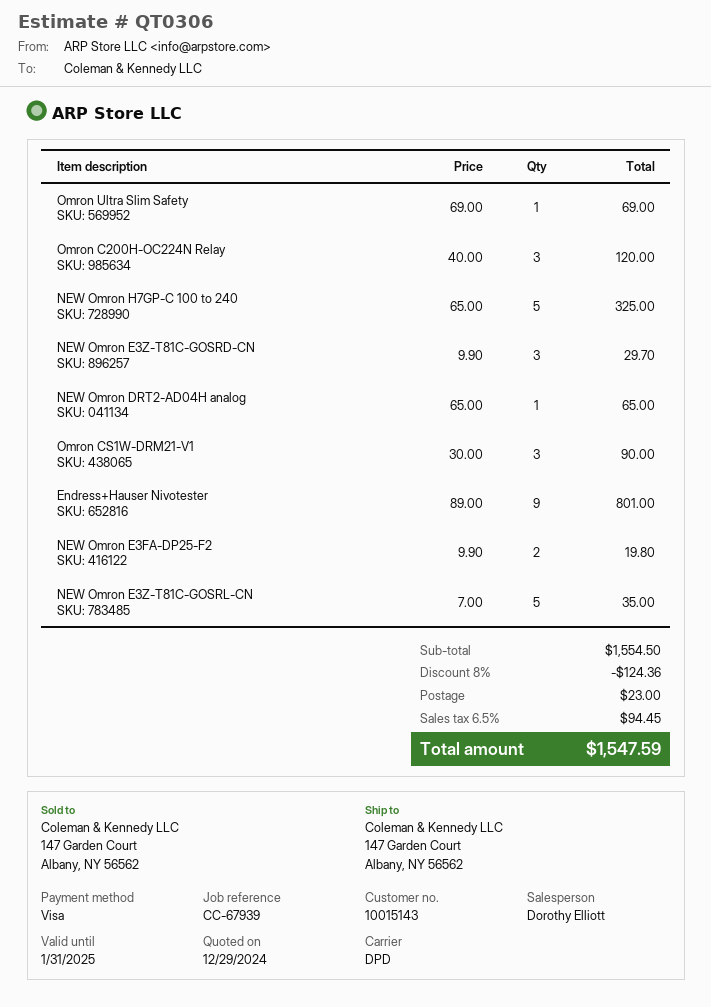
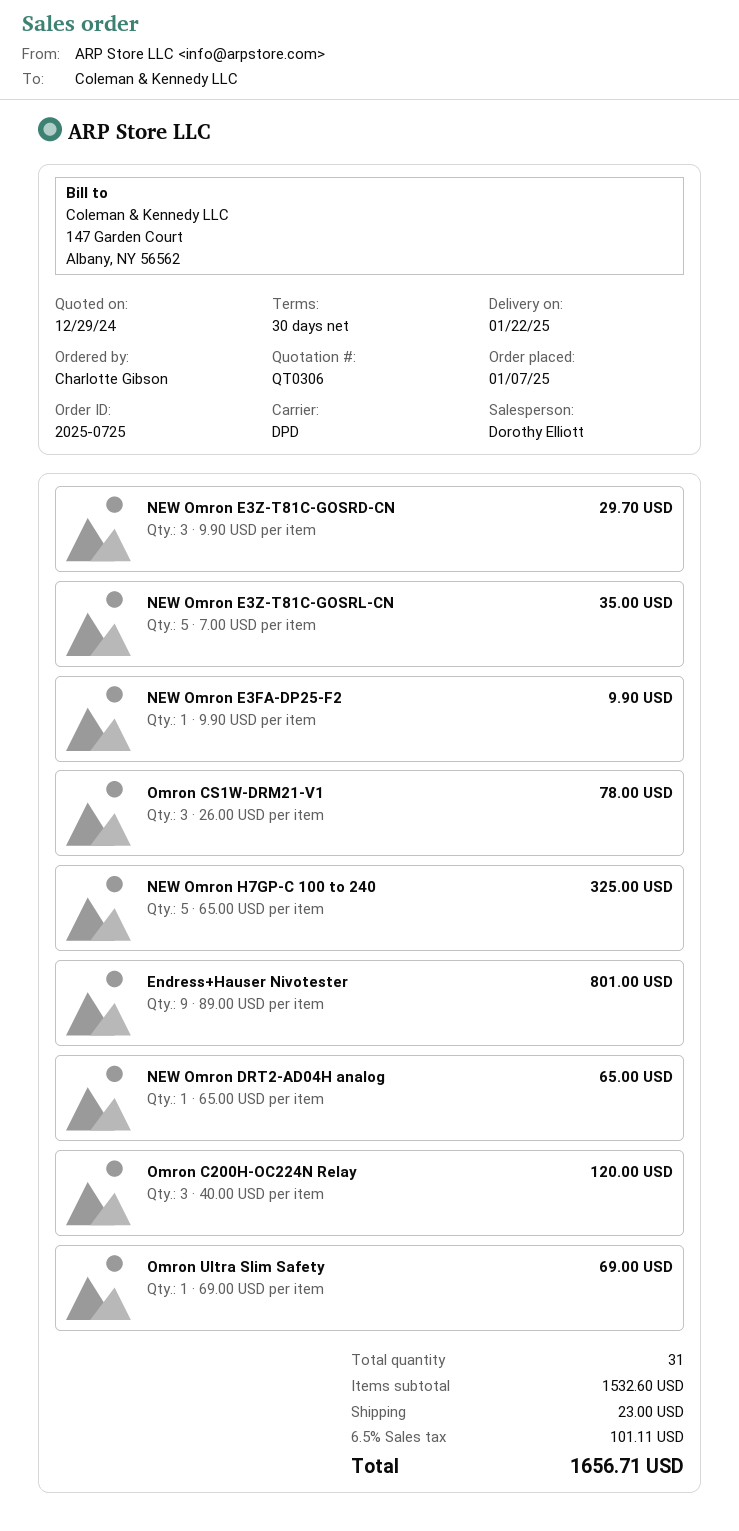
Omron CS1W-DRM21-V1: 3 x 30.00 = 90.00 -> 3 x 26.00 = 78.00
NEW Omron E3FA-DP25-F2: 2 x 9.90 = 19.80 -> 1 x 9.90 = 9.90
subtotal: 1554.50 -> 1532.60
discount: 8% = 124.36 -> none
tax: 6.5% = 94.45 -> 6.5% = 101.11
total: 1547.59 -> 1656.71

